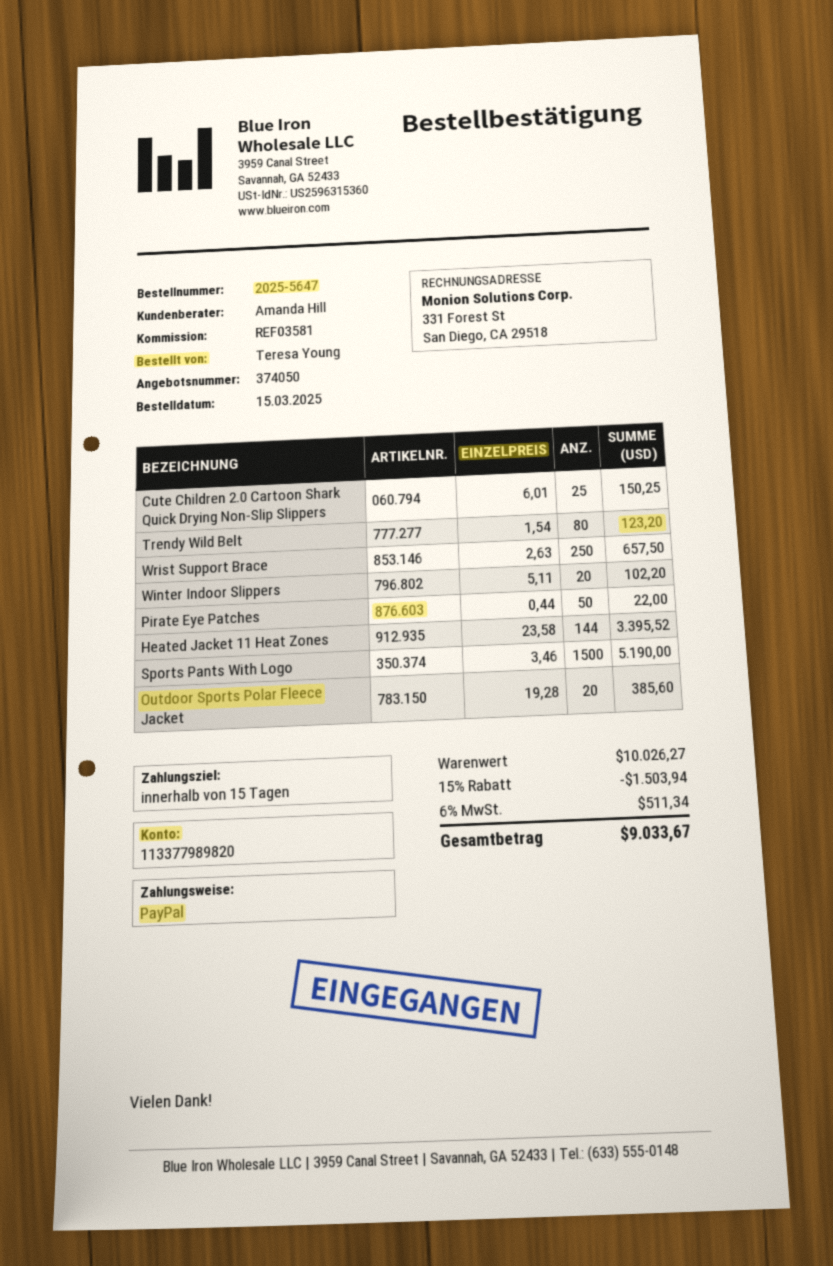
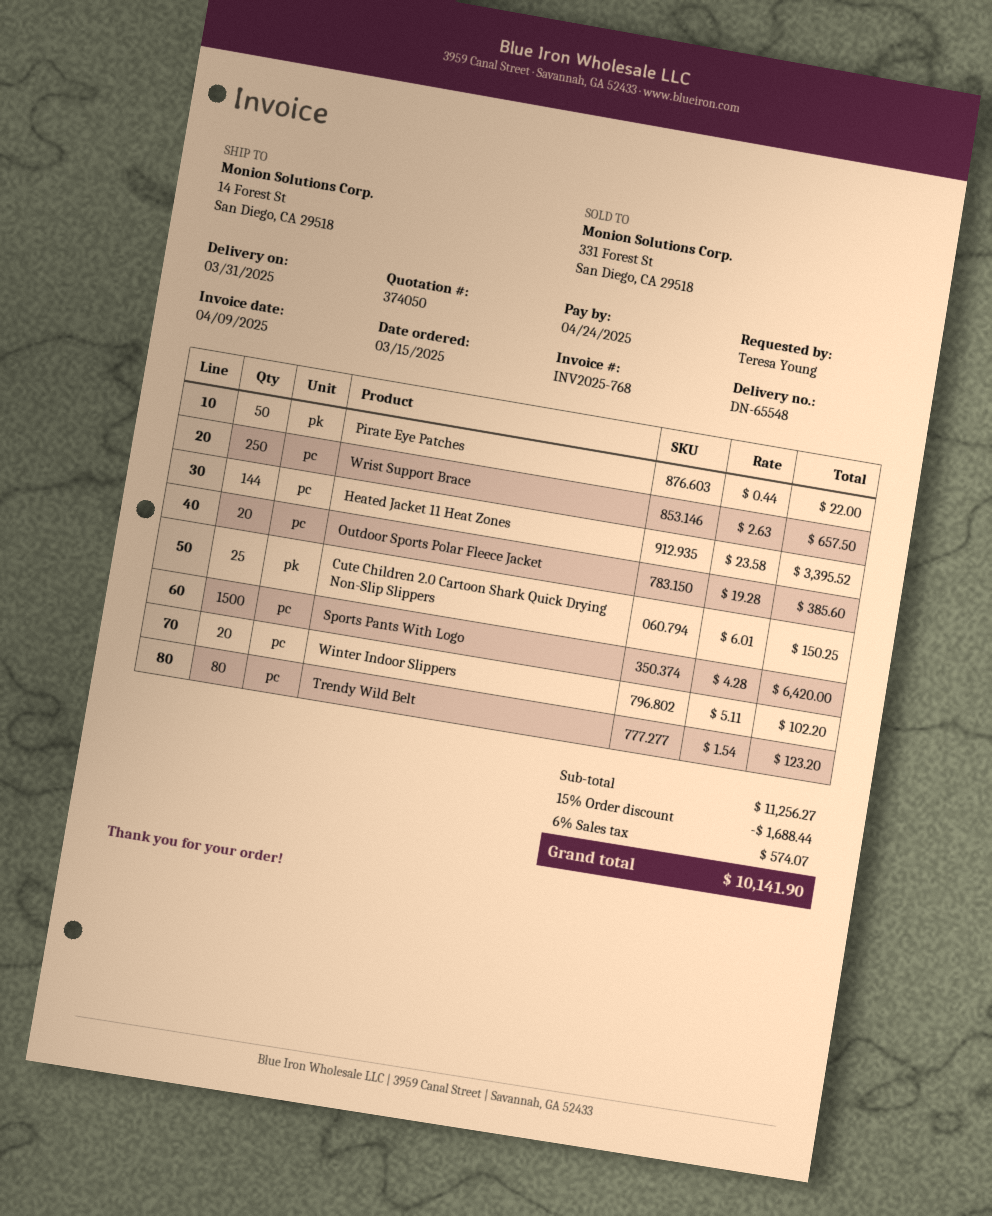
Sports Pants With Logo: 1500 x 3.46 = 5190.00 -> 1500 x 4.28 = 6420.00
subtotal: 10026.27 -> 11256.27
discount: 15% = 1503.94 -> 15% = 1688.44
tax: 6% = 511.34 -> 6% = 574.07
total: 9033.67 -> 10141.90

